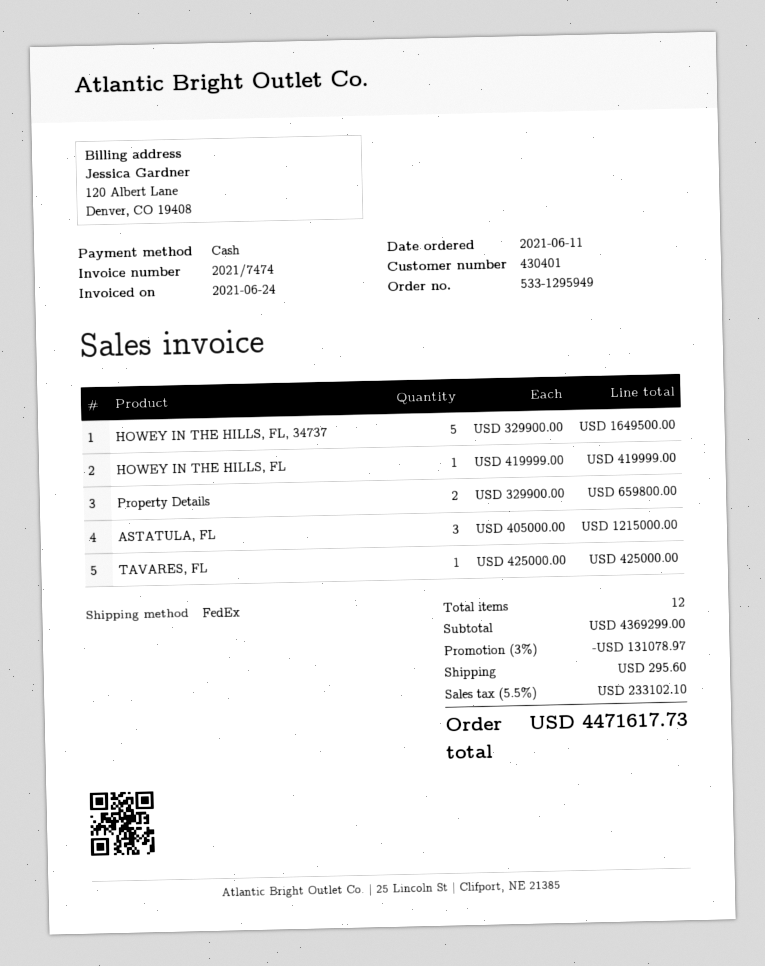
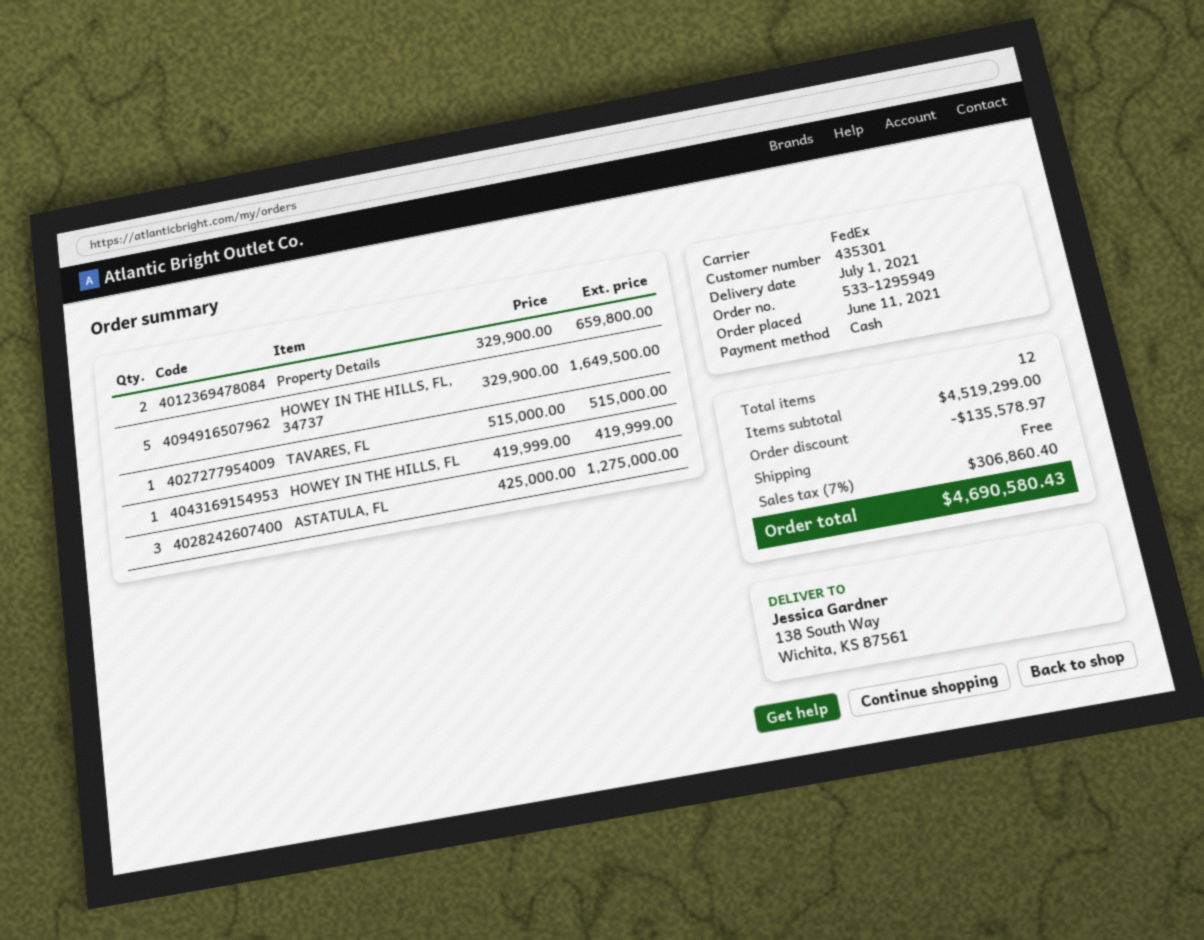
customer number: 430401 -> 435301
ASTATULA, FL: 3 x 405000.00 = 1215000.00 -> 3 x 425000.00 = 1275000.00
TAVARES, FL: 1 x 425000.00 = 425000.00 -> 1 x 515000.00 = 515000.00
subtotal: 4369299.00 -> 4519299.00
discount: 131078.97 -> 135578.97
shipping: 295.60 -> 0.00
tax: 5.5% = 233102.10 -> 7% = 306860.40
total: 4471617.73 -> 4690580.43

